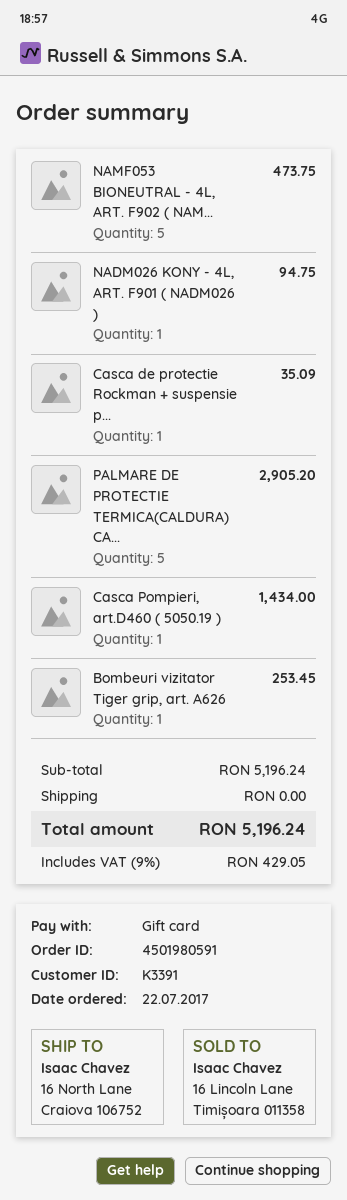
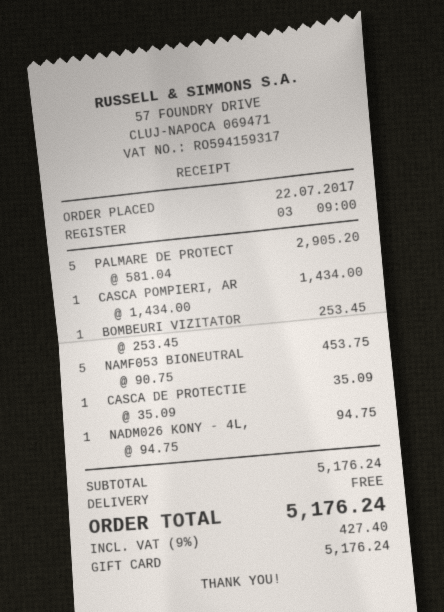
NAMF053 BIONEUTRAL - 4L, ART. F902 ( NAM...: 5 for 473.75 -> 5 for 453.75
subtotal: 5196.24 -> 5176.24
tax: 9% = 429.05 -> 9% = 427.40
total: 5196.24 -> 5176.24

